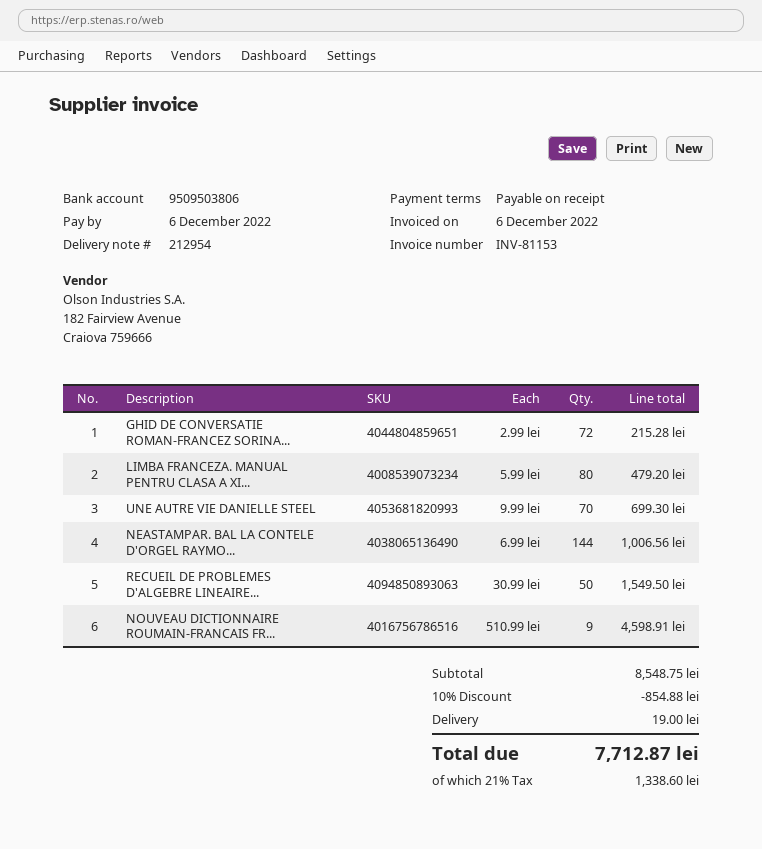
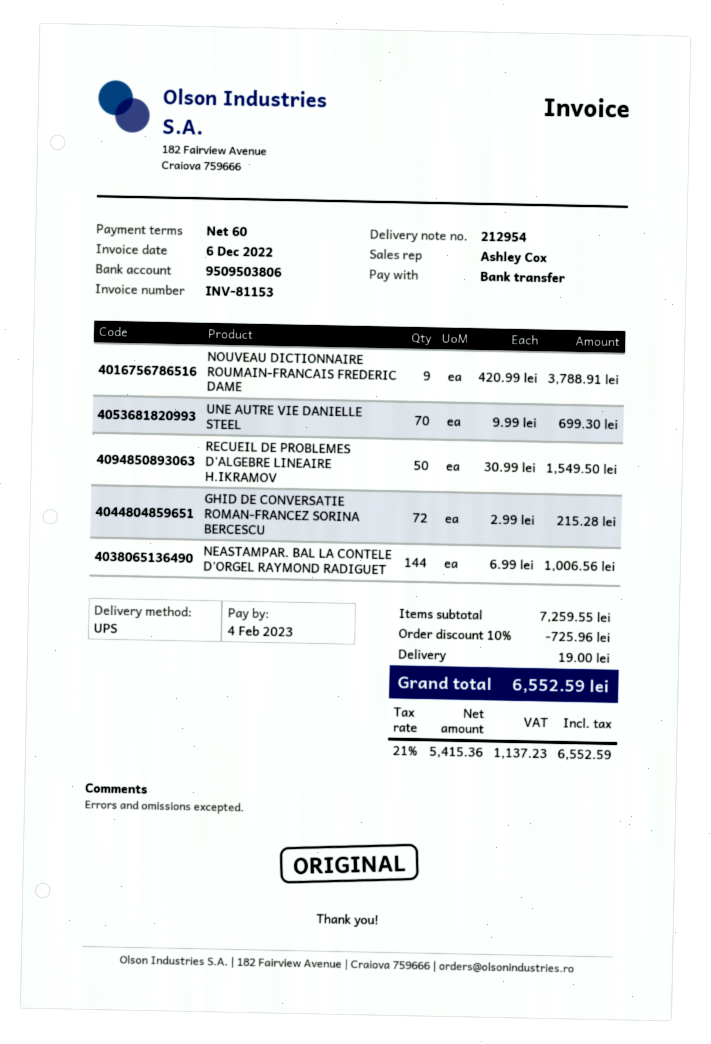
payment terms: on receipt -> 60 days
due date: 2022-12-06 -> 2023-02-04
LIMBA FRANCEZA. MANUAL PENTRU CLASA A XI...: 80 x 5.99 = 479.20 -> none
NOUVEAU DICTIONNAIRE ROUMAIN-FRANCAIS FR...: 9 x 510.99 = 4598.91 -> 9 x 420.99 = 3788.91
subtotal: 8548.75 -> 7259.55
discount: 10% = 854.88 -> 10% = 725.96
tax: 21% = 1338.60 -> 21% = 1137.23
total: 7712.87 -> 6552.59

